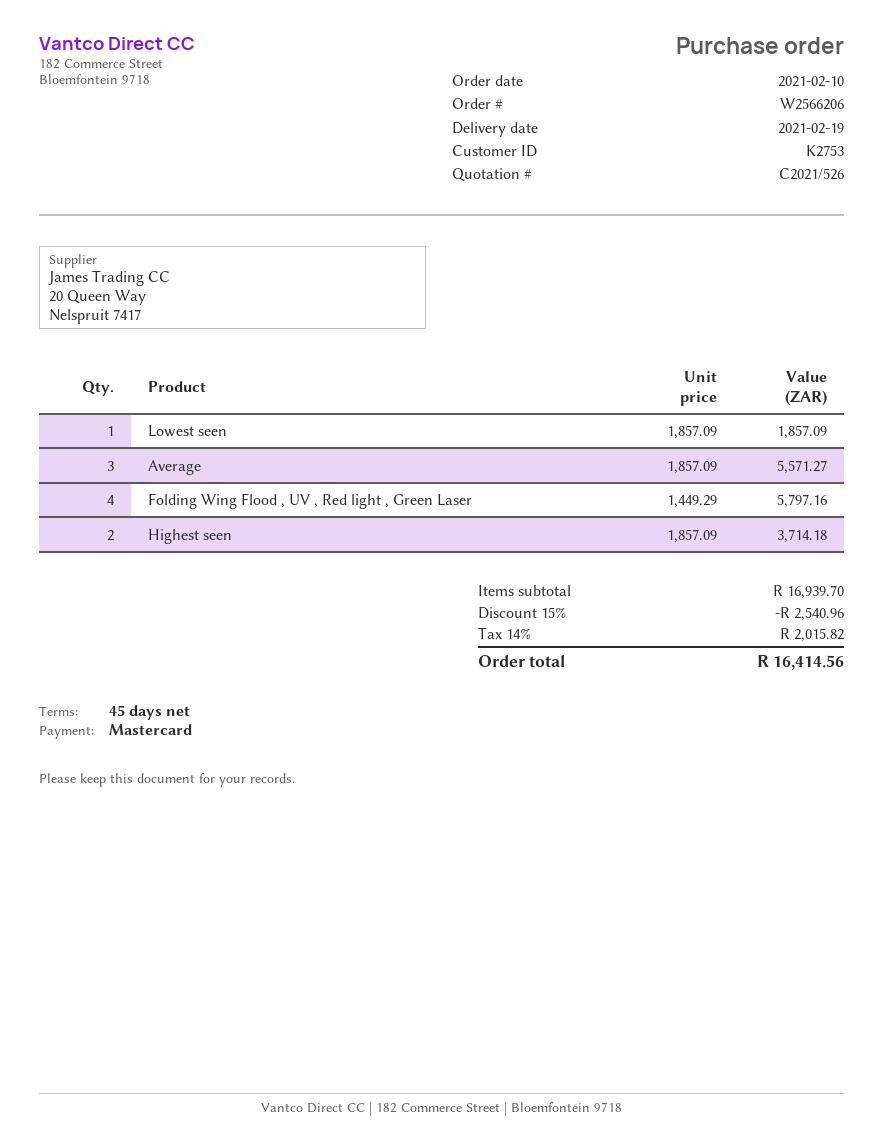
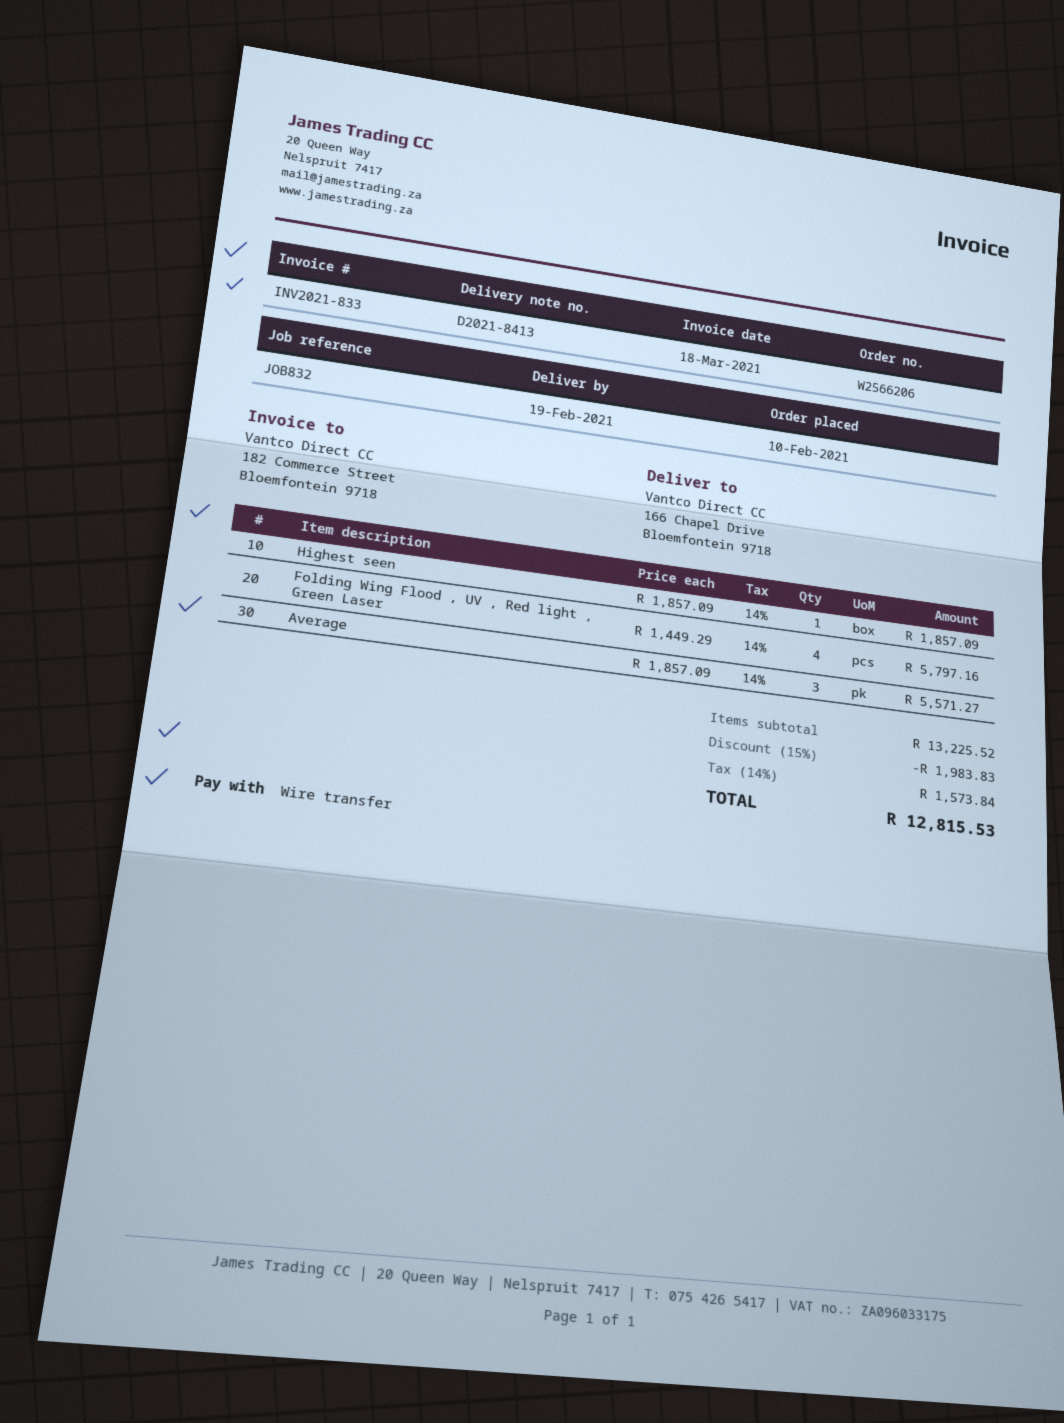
payment method: Mastercard -> bank transfer
Lowest seen: 1 x 1857.09 = 1857.09 -> none
Highest seen: 2 x 1857.09 = 3714.18 -> 1 x 1857.09 = 1857.09
subtotal: 16939.70 -> 13225.52
discount: 15% = 2540.96 -> 15% = 1983.83
tax: 14% = 2015.82 -> 14% = 1573.84
total: 16414.56 -> 12815.53

